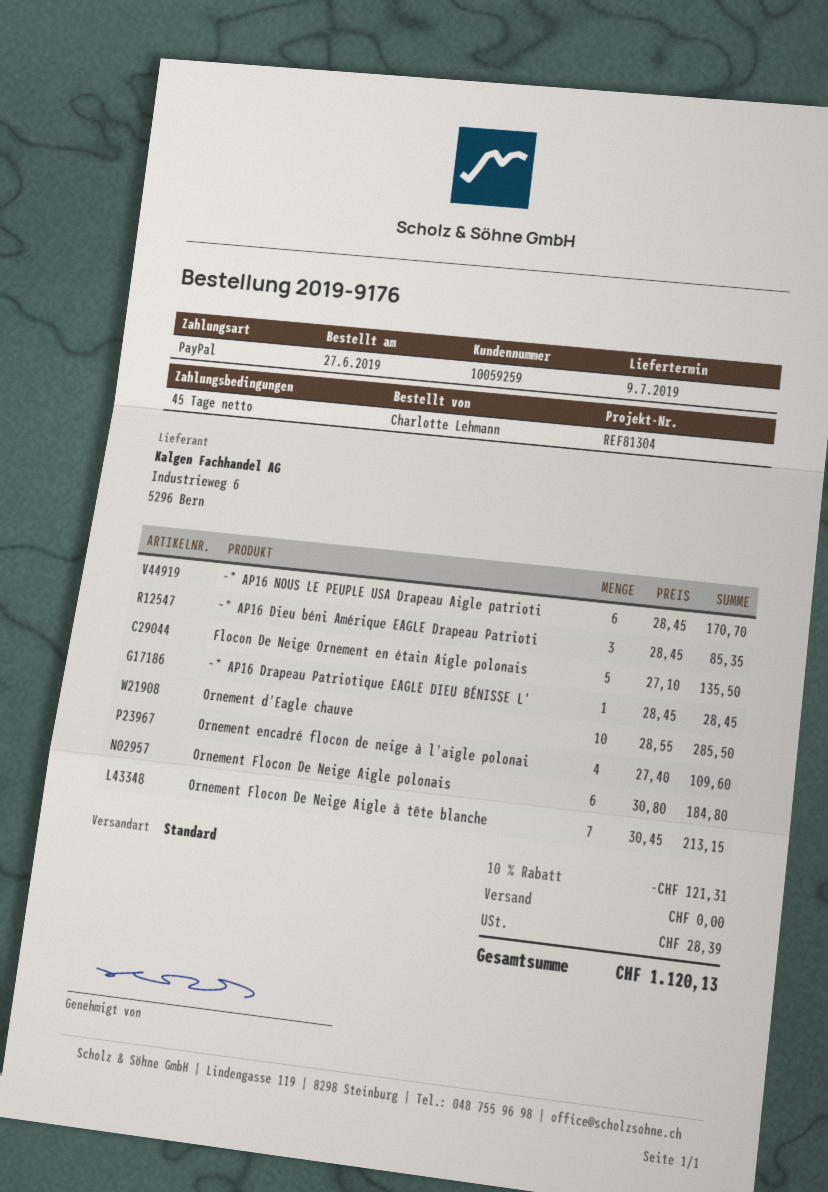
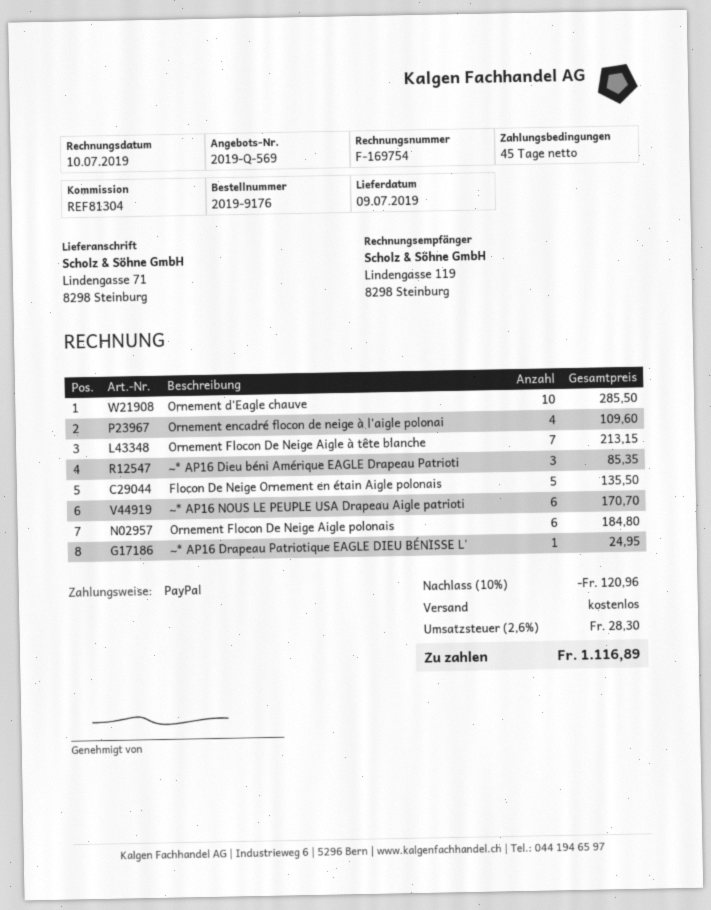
~* AP16 Drapeau Patriotique EAGLE DIEU BÉNISSE L': 1 for 28.45 -> 1 for 24.95
discount: 10% = 121.31 -> 10% = 120.96
tax: 28.39 -> 28.30
total: 1120.13 -> 1116.89

